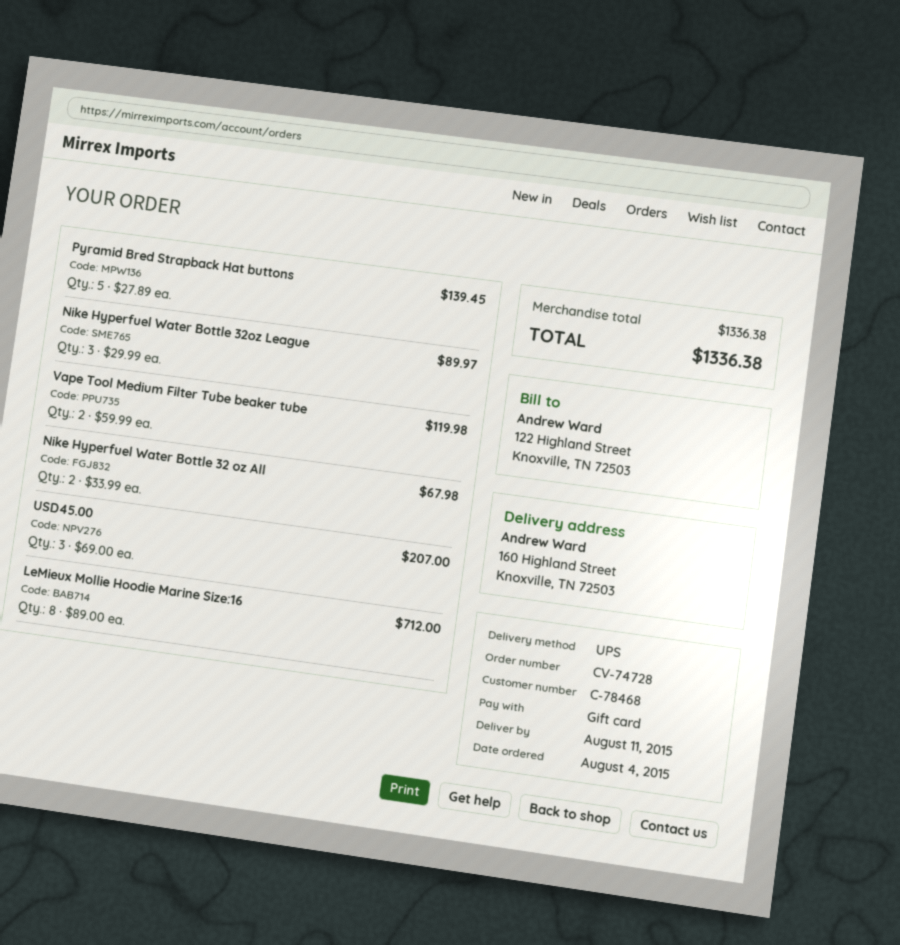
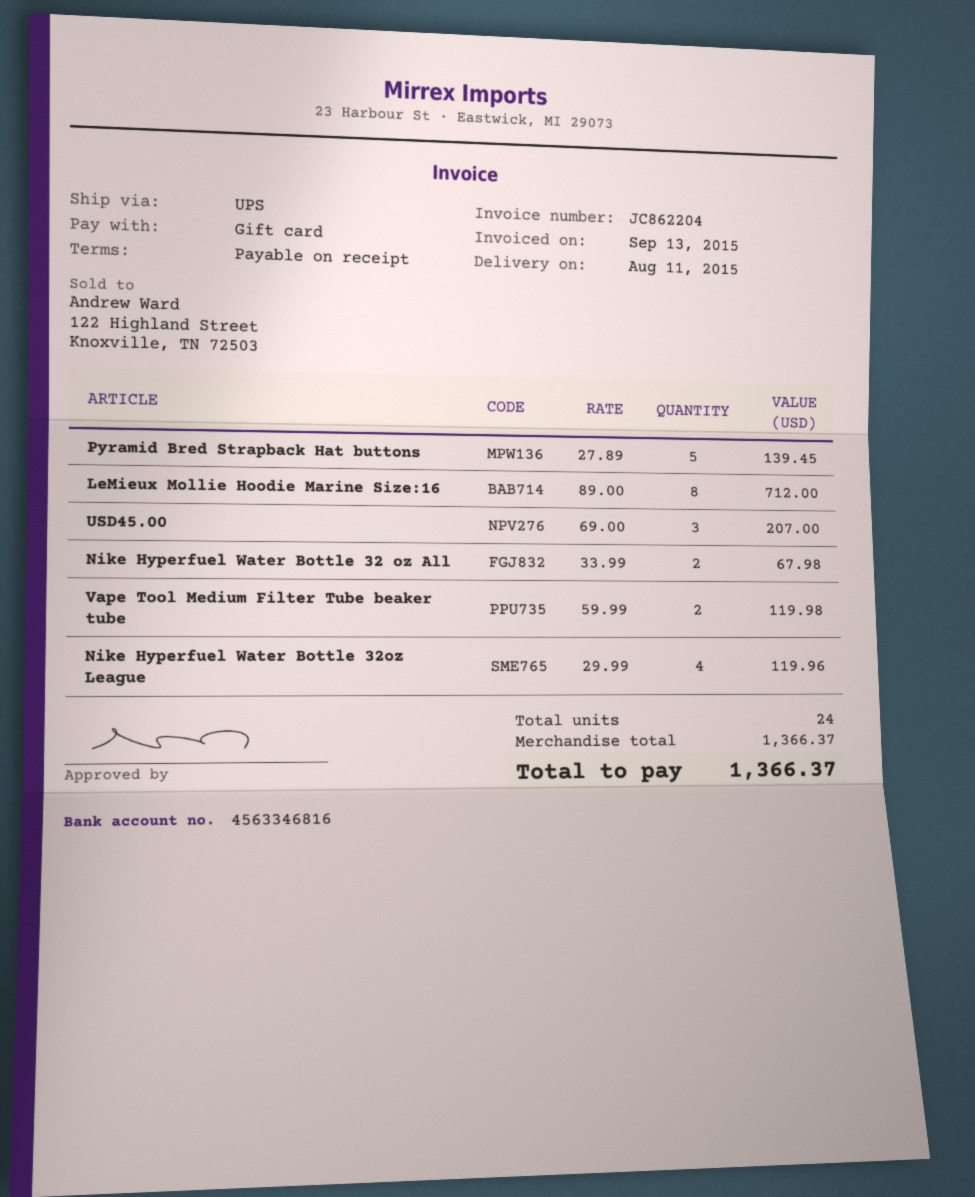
Nike Hyperfuel Water Bottle 32oz League: 3 x 29.99 = 89.97 -> 4 x 29.99 = 119.96
subtotal: 1336.38 -> 1366.37
total: 1336.38 -> 1366.37

